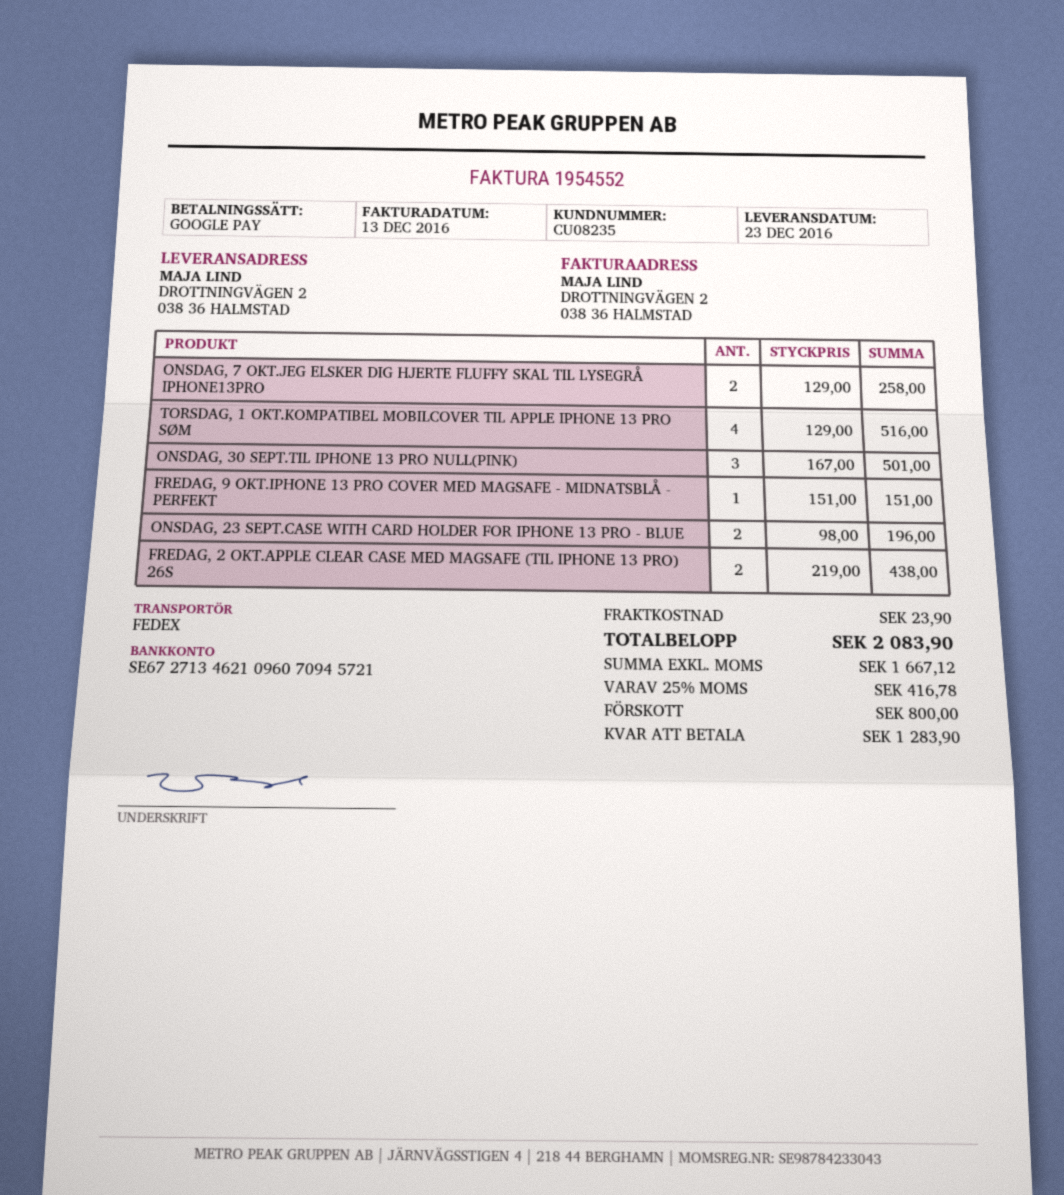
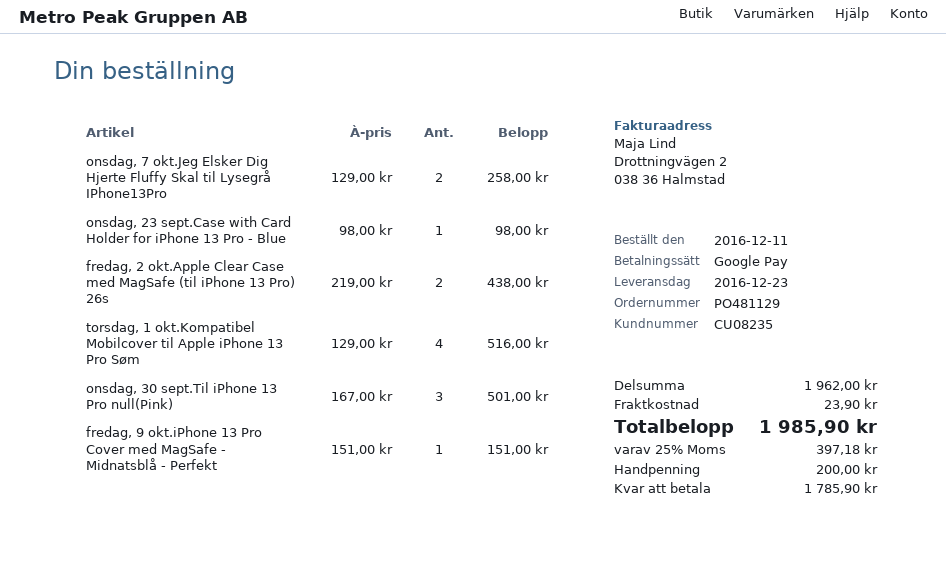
ONSDAG, 23 SEPT.CASE WITH CARD HOLDER FOR IPHONE 13 PRO - BLUE: 2 x 98.00 = 196.00 -> 1 x 98.00 = 98.00
tax: 25% = 416.78 -> 25% = 397.18
total: 2083.90 -> 1985.90
deposit: 800.00 -> 200.00
balance: 1283.90 -> 1785.90

